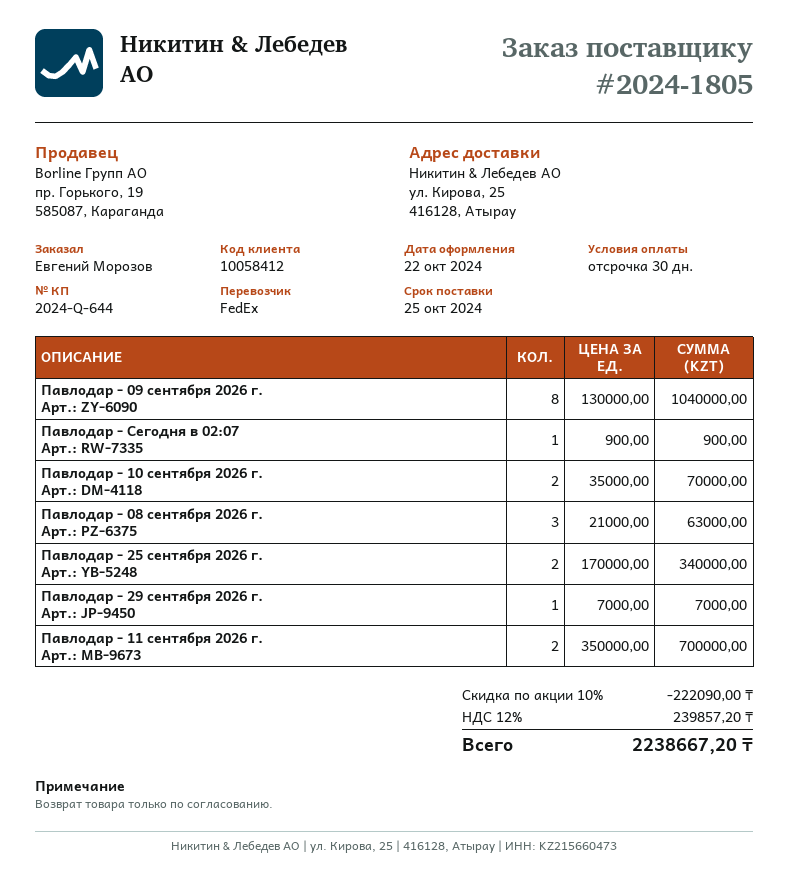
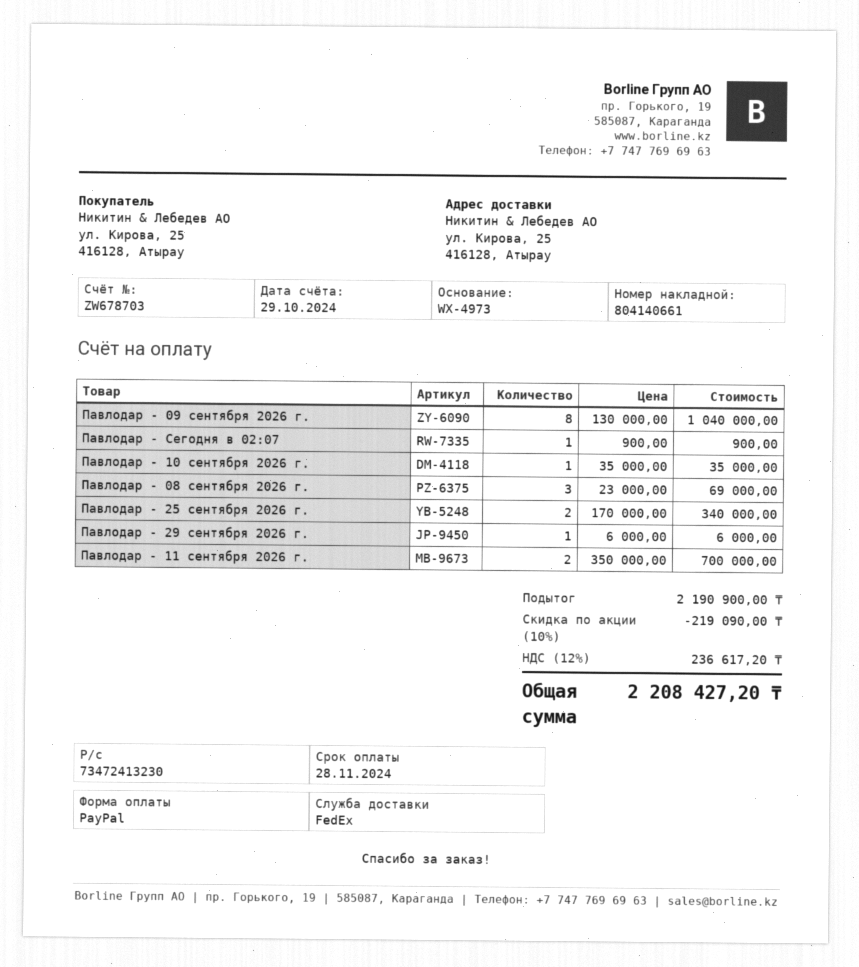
Павлодар - 10 сентября 2026 г.: 2 x 35000.00 = 70000.00 -> 1 x 35000.00 = 35000.00
Павлодар - 08 сентября 2026 г.: 3 x 21000.00 = 63000.00 -> 3 x 23000.00 = 69000.00
Павлодар - 29 сентября 2026 г.: 1 x 7000.00 = 7000.00 -> 1 x 6000.00 = 6000.00
discount: 10% = 222090.00 -> 10% = 219090.00
tax: 12% = 239857.20 -> 12% = 236617.20
total: 2238667.20 -> 2208427.20

